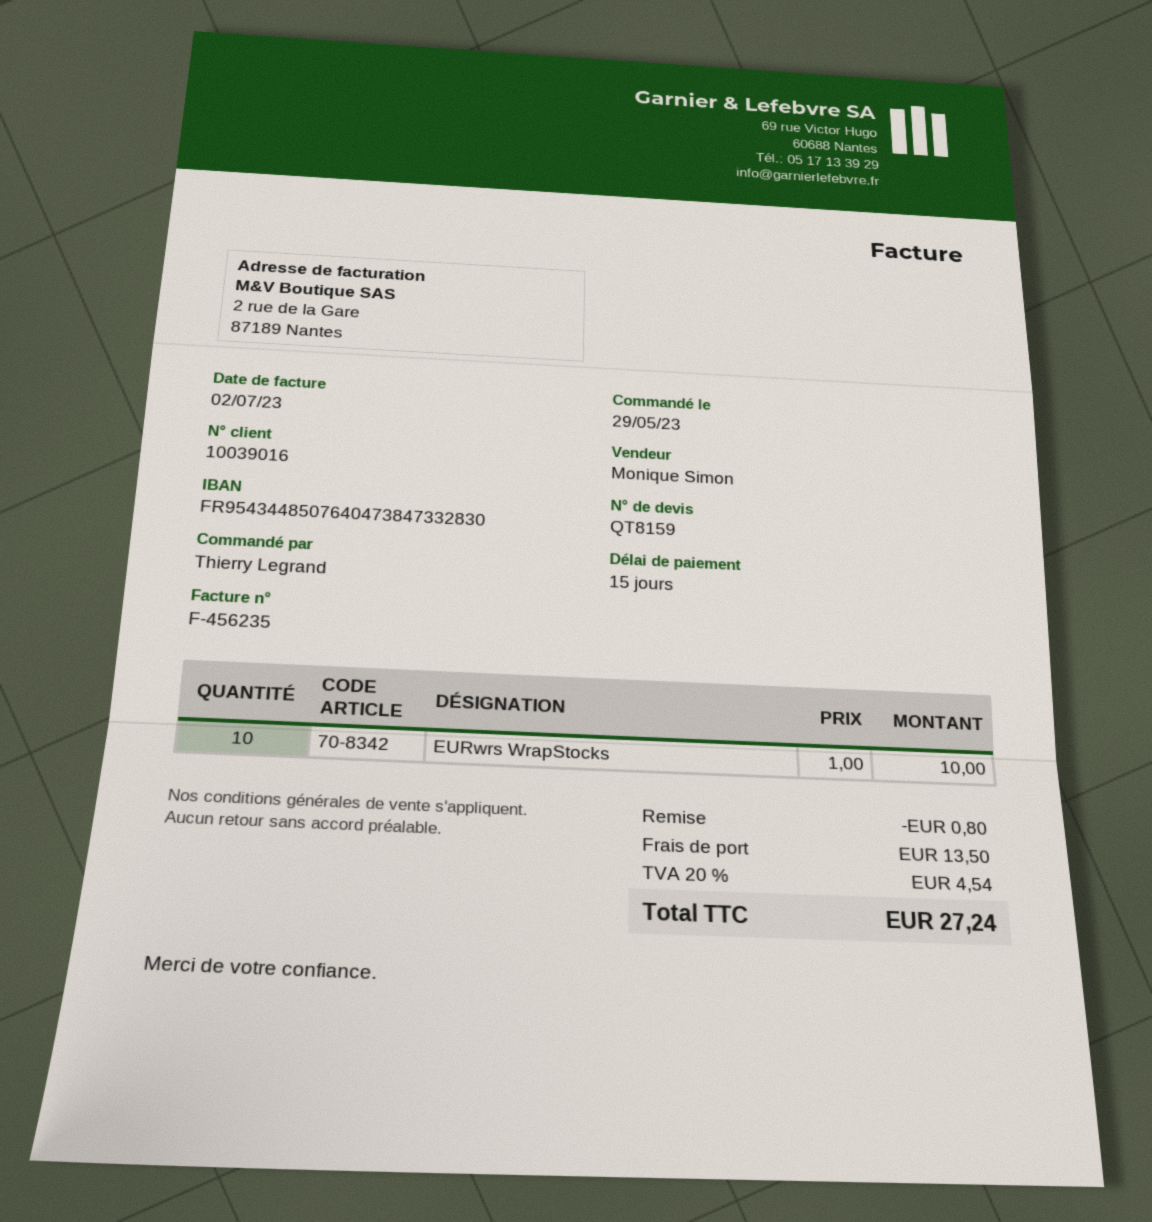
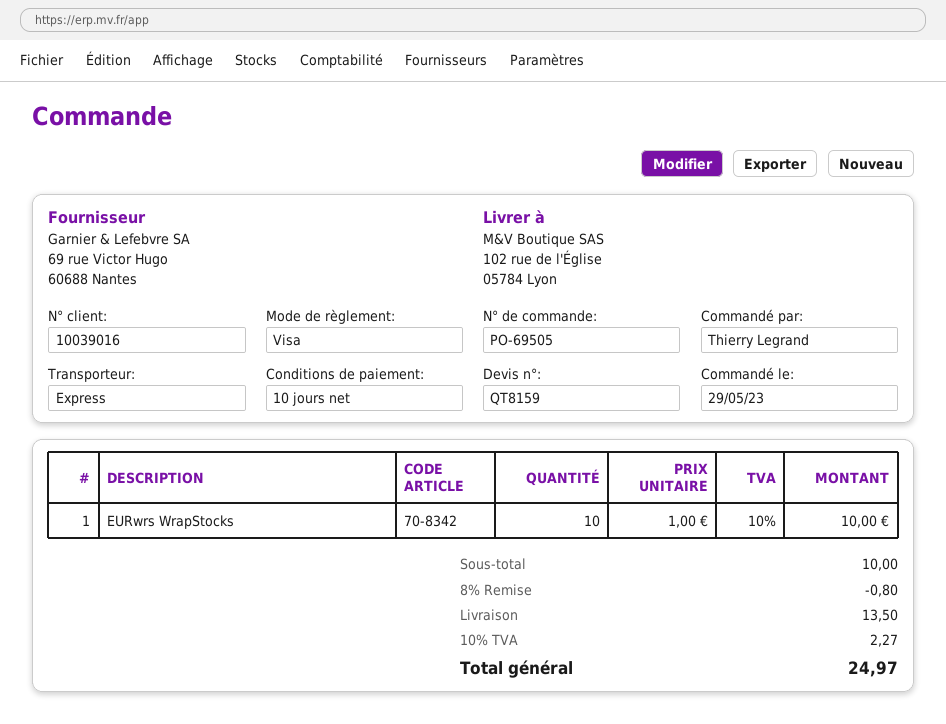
payment terms: 15 days -> 10 days
tax: 20% = 4.54 -> 10% = 2.27
total: 27.24 -> 24.97

